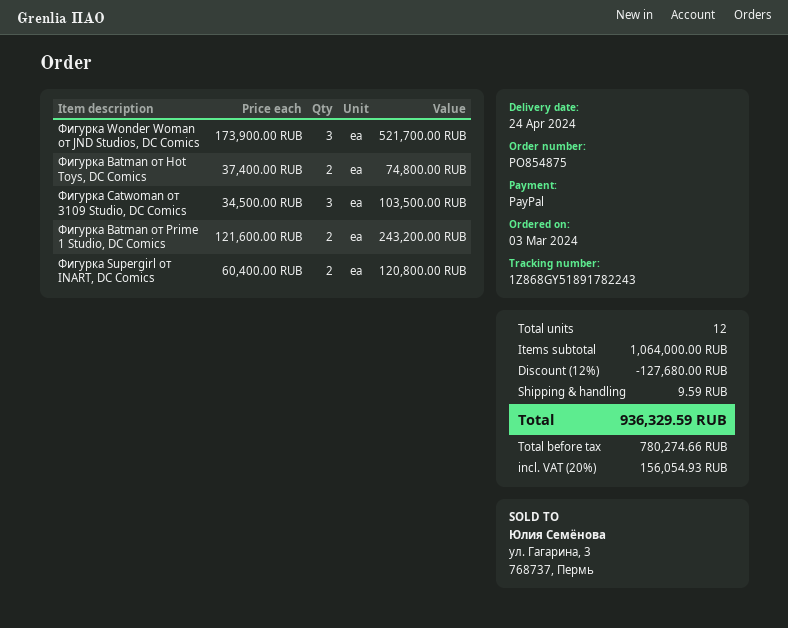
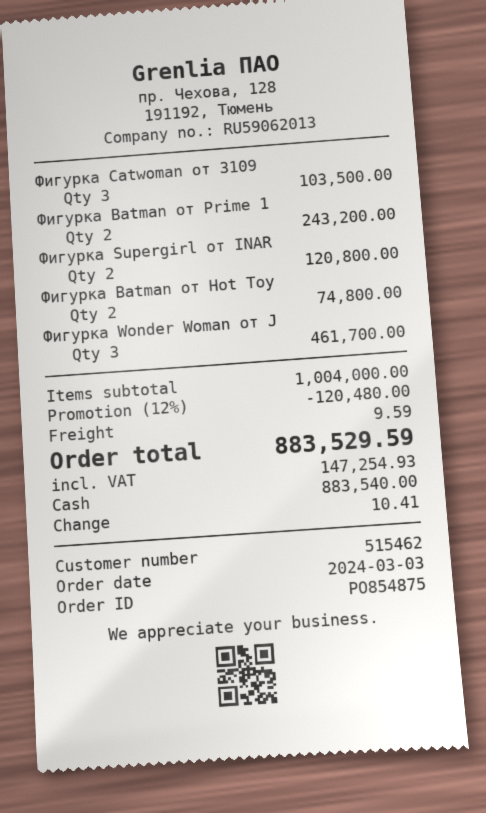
payment method: PayPal -> cash
Фигурка Wonder Woman от JND Studios, DC Comics: 3 for 521700.00 -> 3 for 461700.00
subtotal: 1064000.00 -> 1004000.00
discount: 12% = 127680.00 -> 12% = 120480.00
tax: 156054.93 -> 147254.93
total: 936329.59 -> 883529.59

